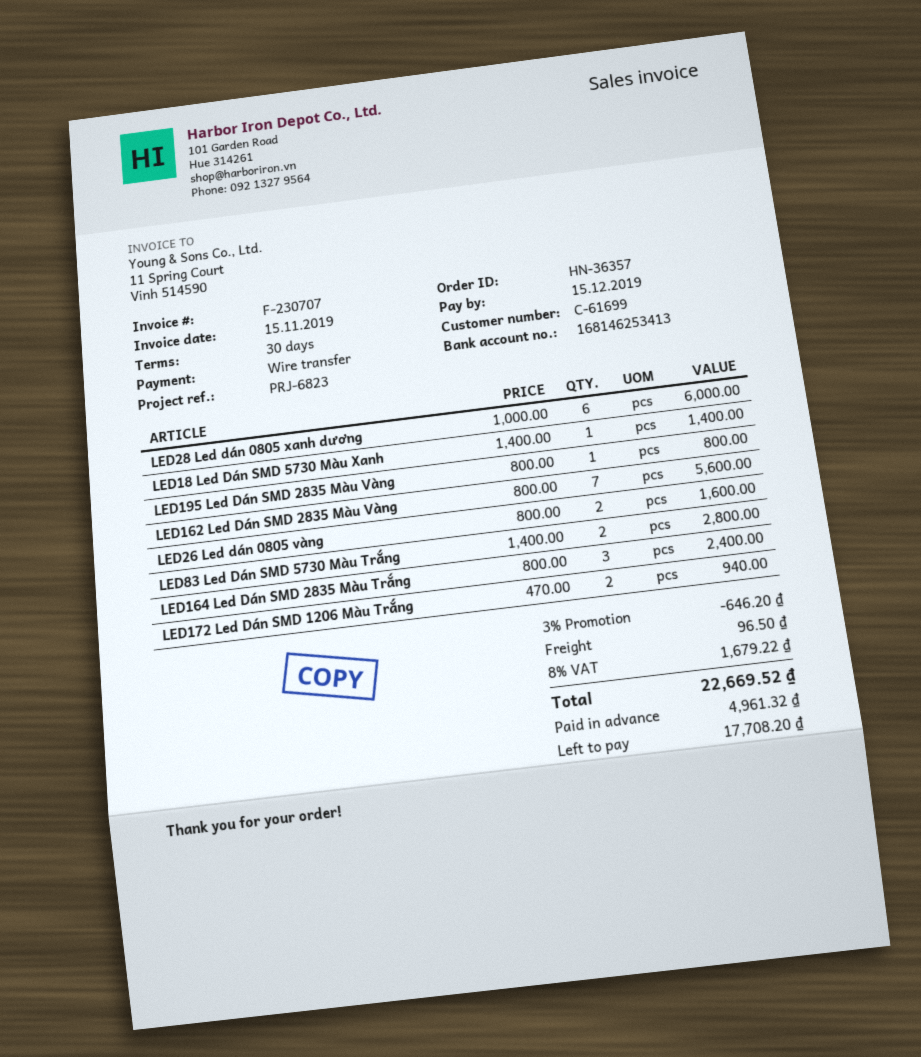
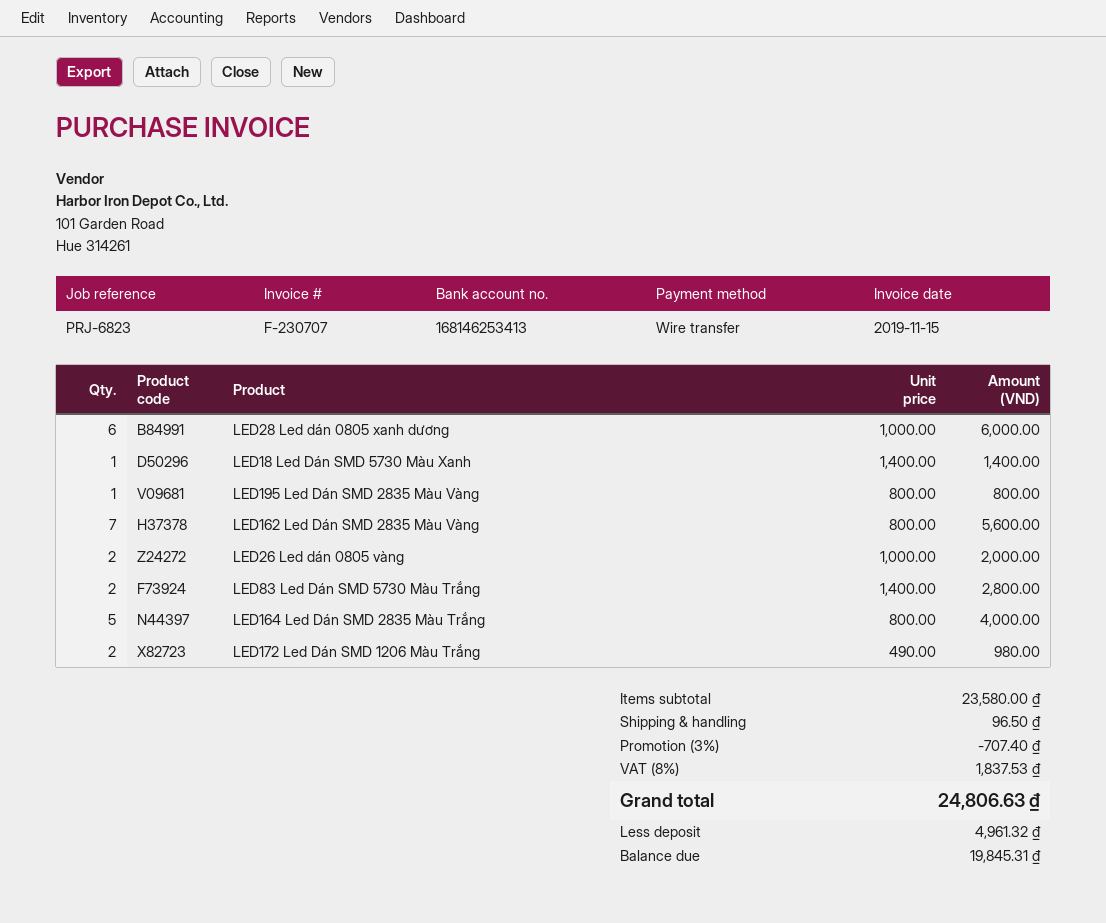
LED26 Led dán 0805 vàng: 2 x 800.00 = 1600.00 -> 2 x 1000.00 = 2000.00
LED164 Led Dán SMD 2835 Màu Trắng: 3 x 800.00 = 2400.00 -> 5 x 800.00 = 4000.00
LED172 Led Dán SMD 1206 Màu Trắng: 2 x 470.00 = 940.00 -> 2 x 490.00 = 980.00
discount: 3% = 646.20 -> 3% = 707.40
tax: 8% = 1679.22 -> 8% = 1837.53
total: 22669.52 -> 24806.63
balance: 17708.20 -> 19845.31

